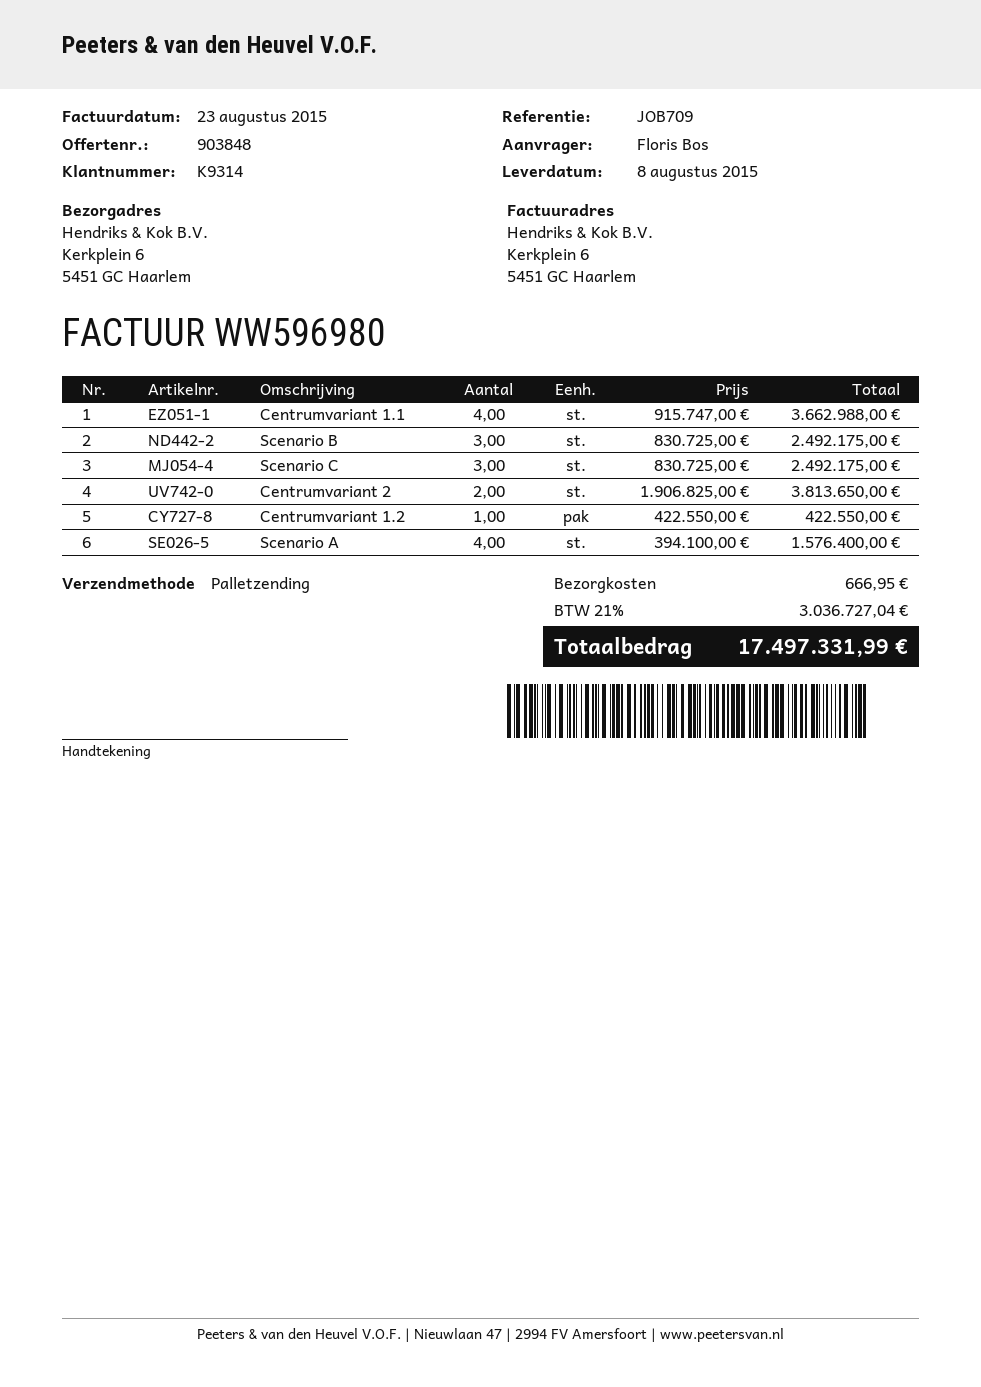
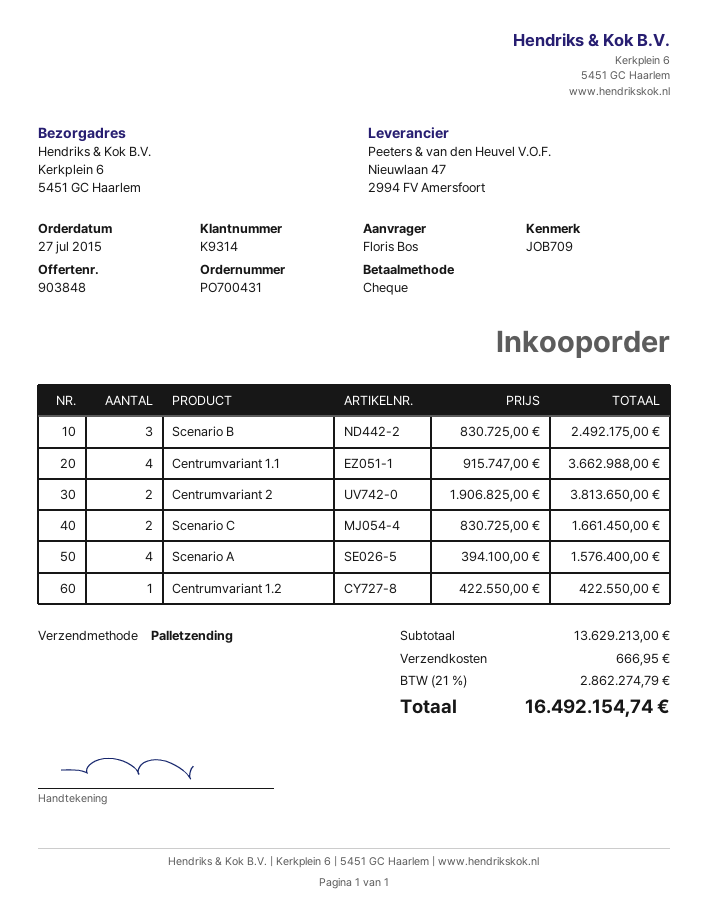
Scenario C: 3 x 830725.00 = 2492175.00 -> 2 x 830725.00 = 1661450.00
tax: 21% = 3036727.04 -> 21% = 2862274.79
total: 17497331.99 -> 16492154.74

